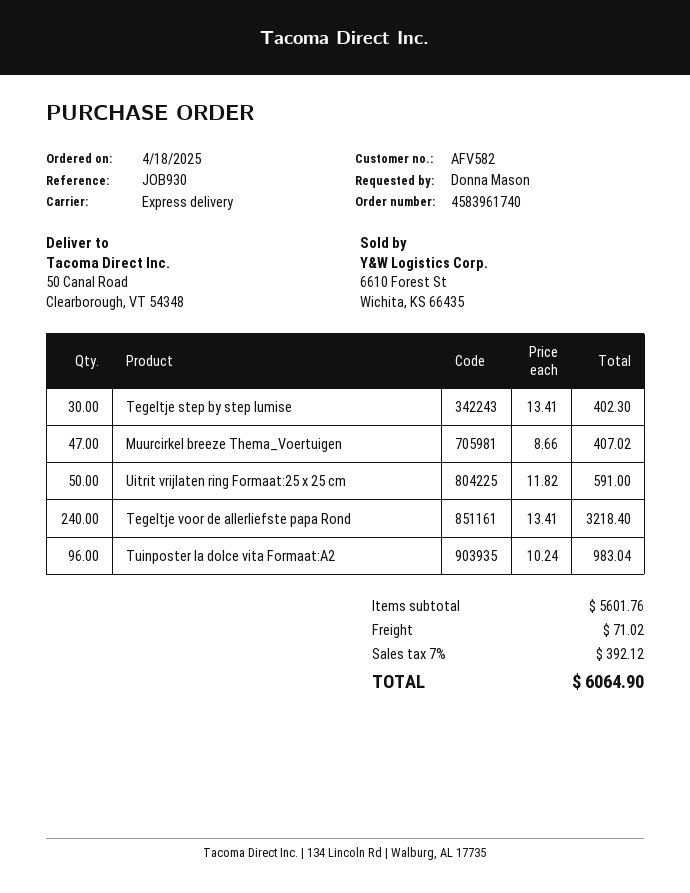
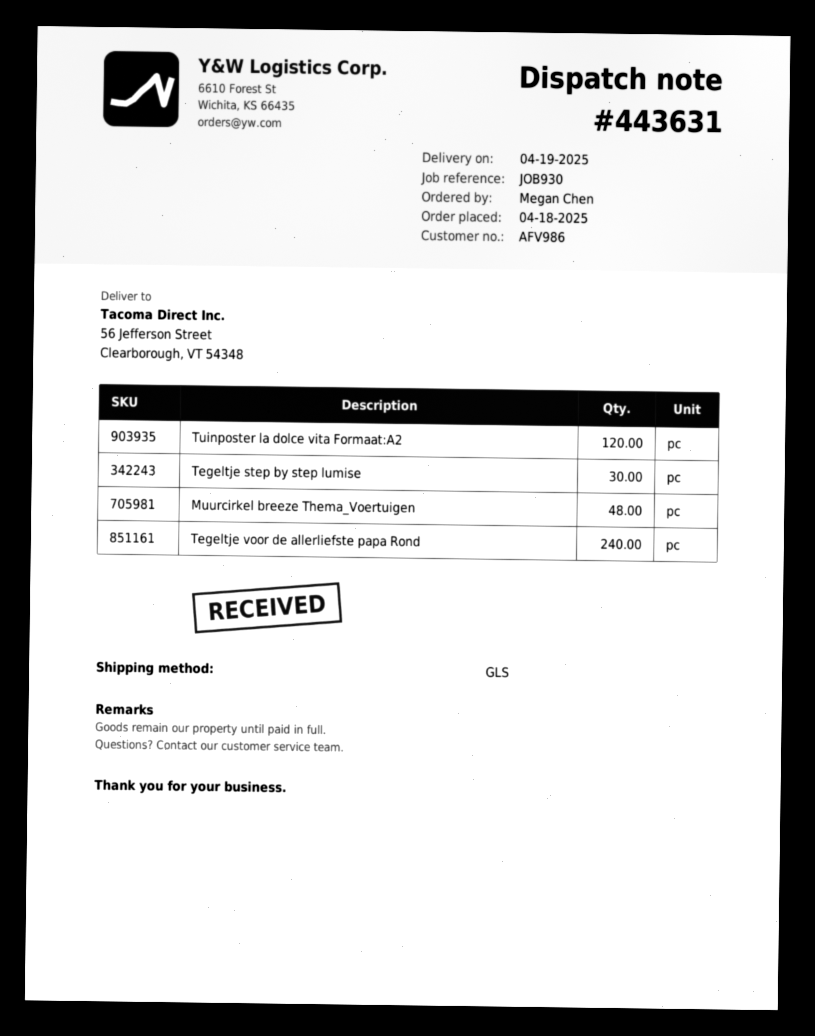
customer number: AFV582 -> AFV986
ordered by: Donna Mason -> Megan Chen
shipping method: express -> GLS
ship to: 50 Canal Road, Clearborough, VT 54348 -> 56 Jefferson Street, Clearborough, VT 54348
Muurcirkel breeze Thema_Voertuigen: 47 -> 48
Uitrit vrijlaten ring Formaat:25 x 25 cm: 50 -> none
Tuinposter la dolce vita Formaat:A2: 96 -> 120

